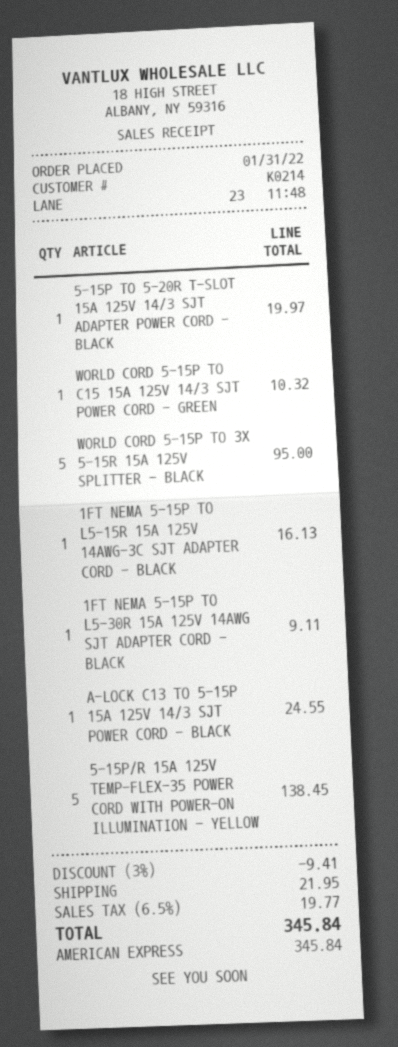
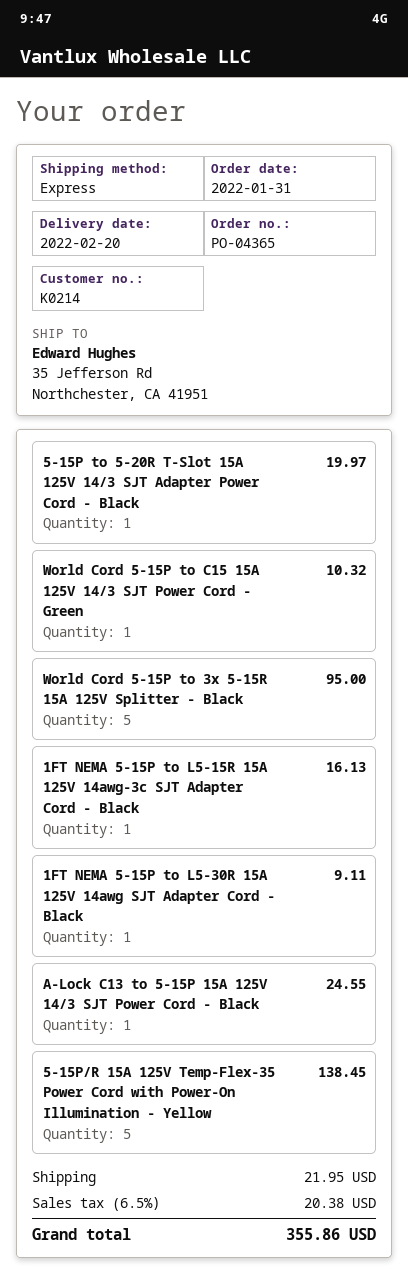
discount: 3% = 9.41 -> none
tax: 6.5% = 19.77 -> 6.5% = 20.38
total: 345.84 -> 355.86

